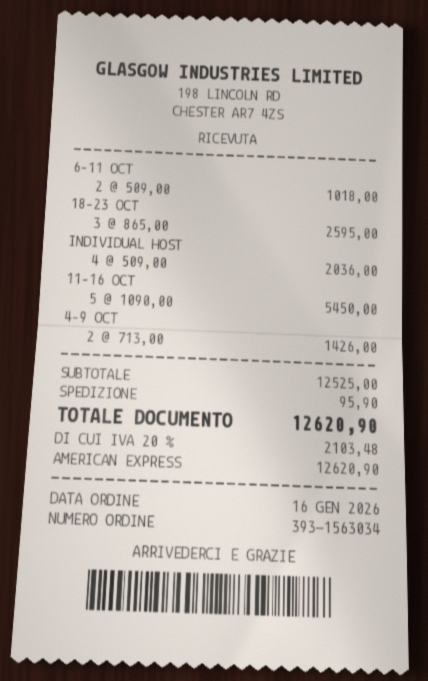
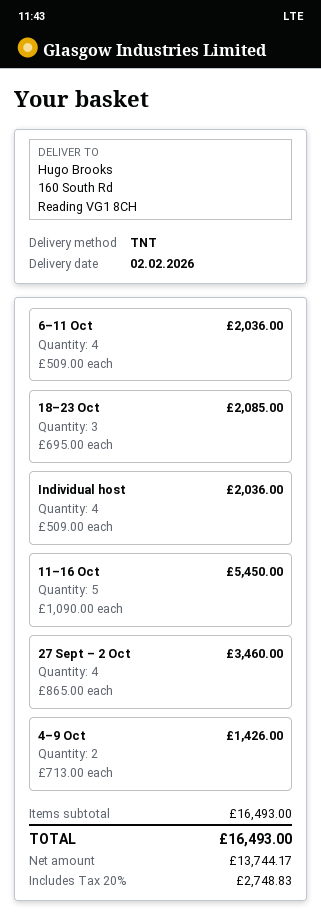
6–11 OCT: 2 x 509.00 = 1018.00 -> 4 x 509.00 = 2036.00
18–23 OCT: 3 x 865.00 = 2595.00 -> 3 x 695.00 = 2085.00
27 Sept – 2 Oct: none -> 4 x 865.00 = 3460.00
subtotal: 12525.00 -> 16493.00
shipping: 95.90 -> none
tax: 20% = 2103.48 -> 20% = 2748.83
total: 12620.90 -> 16493.00

